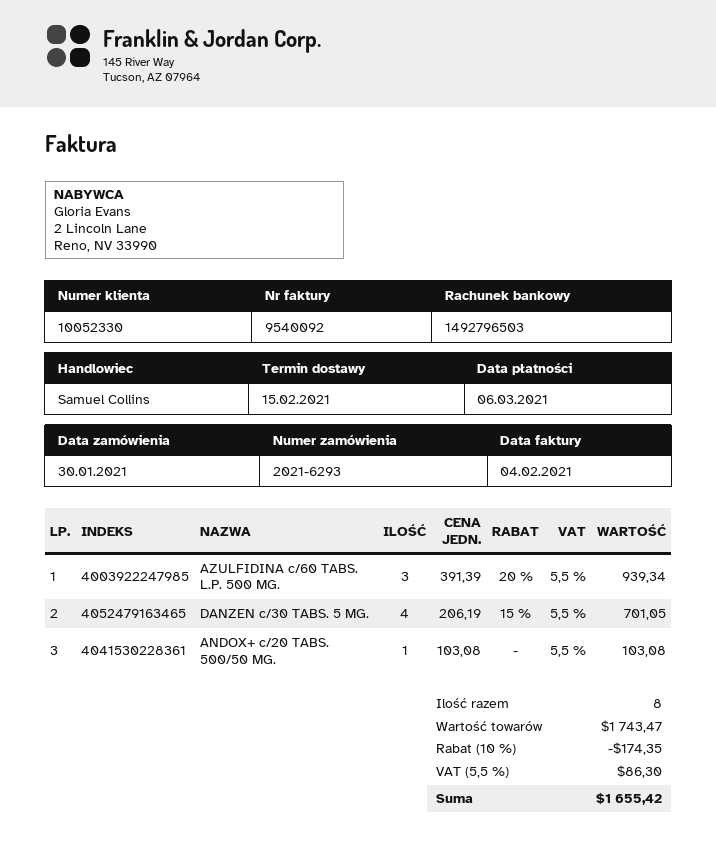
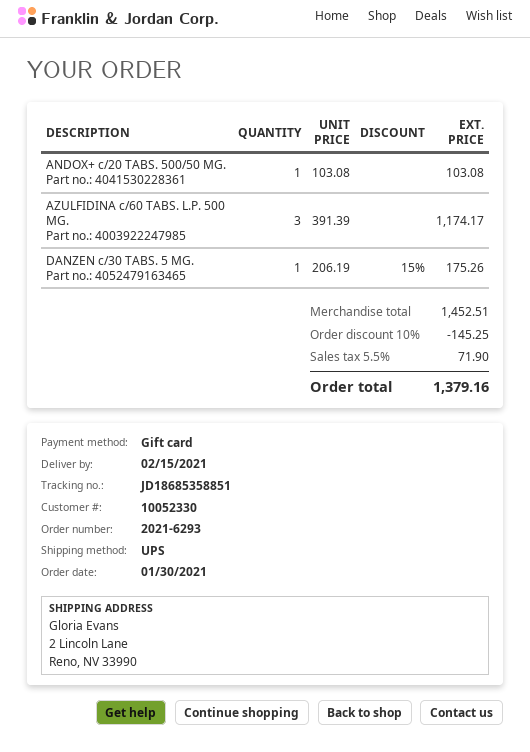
AZULFIDINA c/60 TABS. L.P. 500 MG.: 3 x 391.39 - 20% = 939.34 -> 3 x 391.39 = 1174.17
DANZEN c/30 TABS. 5 MG.: 4 x 206.19 - 15% = 701.05 -> 1 x 206.19 - 15% = 175.26
subtotal: 1743.47 -> 1452.51
discount: 10% = 174.35 -> 10% = 145.25
tax: 5.5% = 86.30 -> 5.5% = 71.90
total: 1655.42 -> 1379.16

